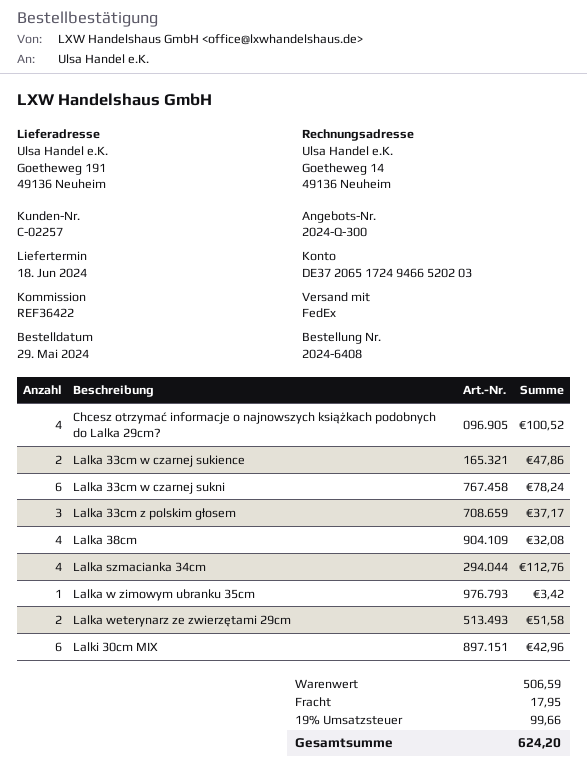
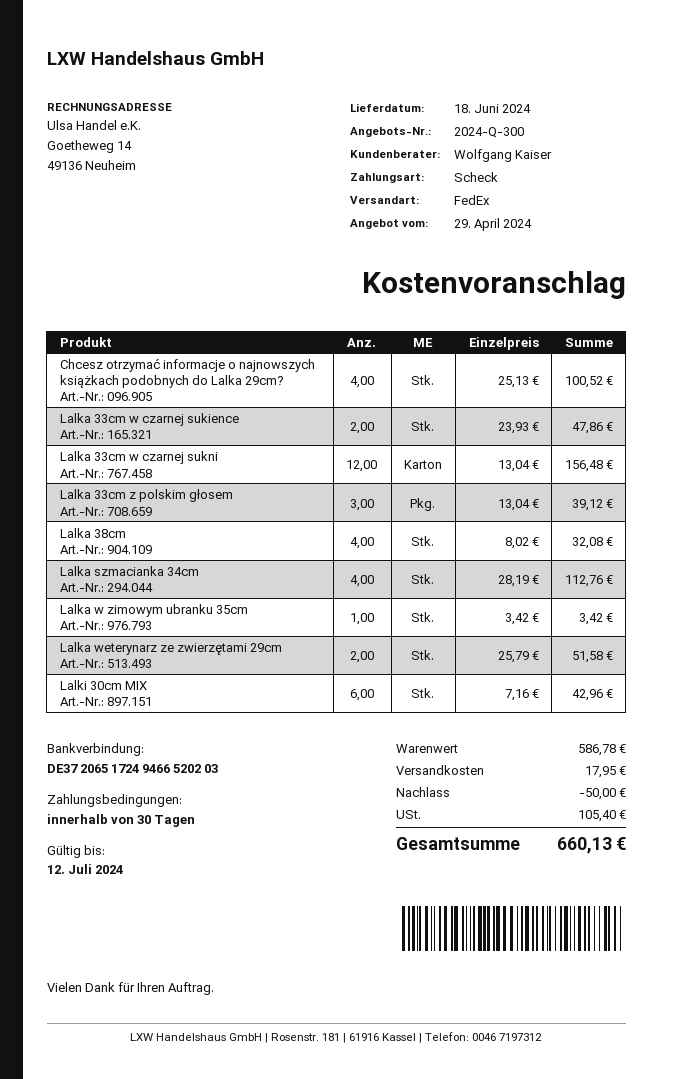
Lalka 33cm w czarnej sukni: 6 for 78.24 -> 12 for 156.48
Lalka 33cm z polskim głosem: 3 for 37.17 -> 3 for 39.12
subtotal: 506.59 -> 586.78
discount: none -> 50.00
tax: 99.66 -> 105.40
total: 624.20 -> 660.13

